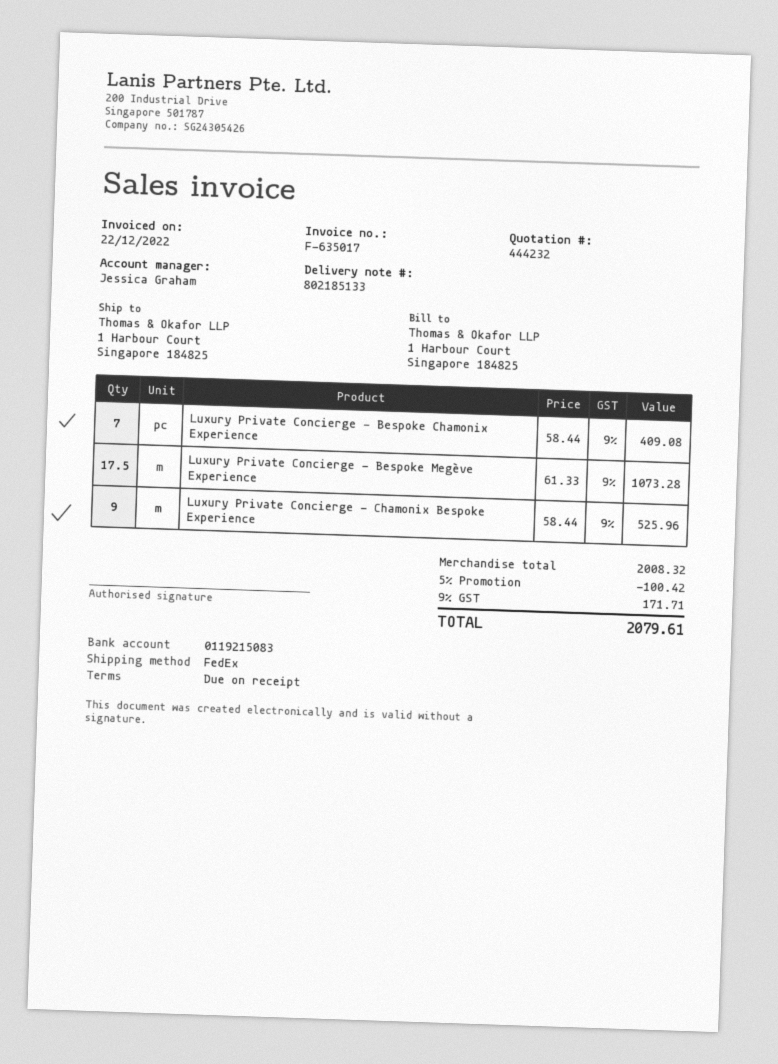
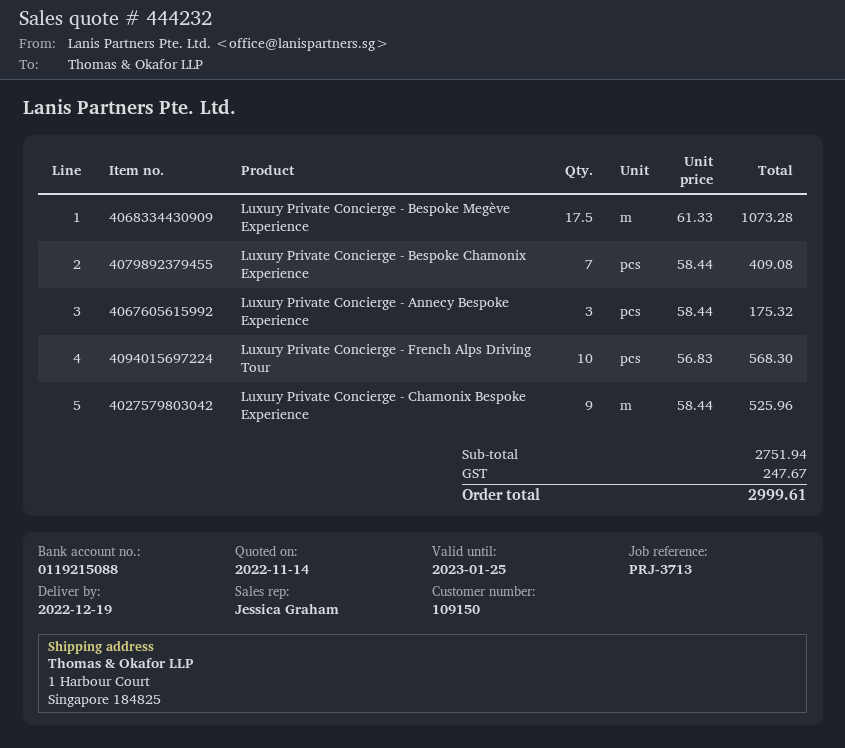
bank account: 0119215083 -> 0119215088
Luxury Private Concierge - Annecy Bespoke Experience: none -> 3 x 58.44 = 175.32
Luxury Private Concierge - French Alps Driving Tour: none -> 10 x 56.83 = 568.30
subtotal: 2008.32 -> 2751.94
discount: 5% = 100.42 -> none
tax: 171.71 -> 247.67
total: 2079.61 -> 2999.61

